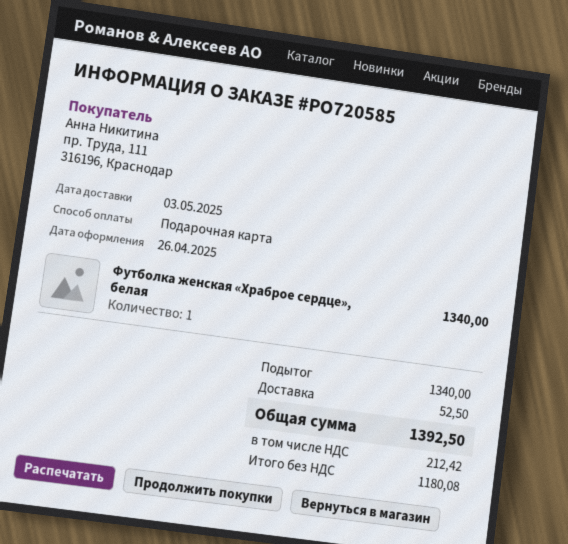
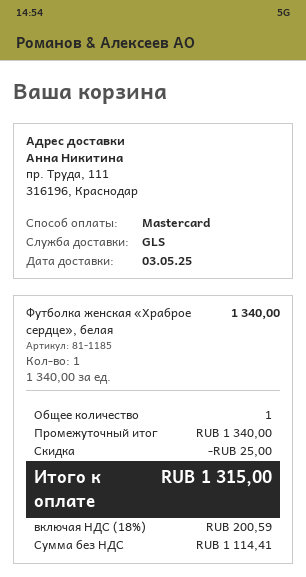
payment method: gift card -> Mastercard
discount: none -> 25.00
shipping: 52.50 -> none
net: 1180.08 -> 1114.41
tax: 212.42 -> 200.59
total: 1392.50 -> 1315.00

